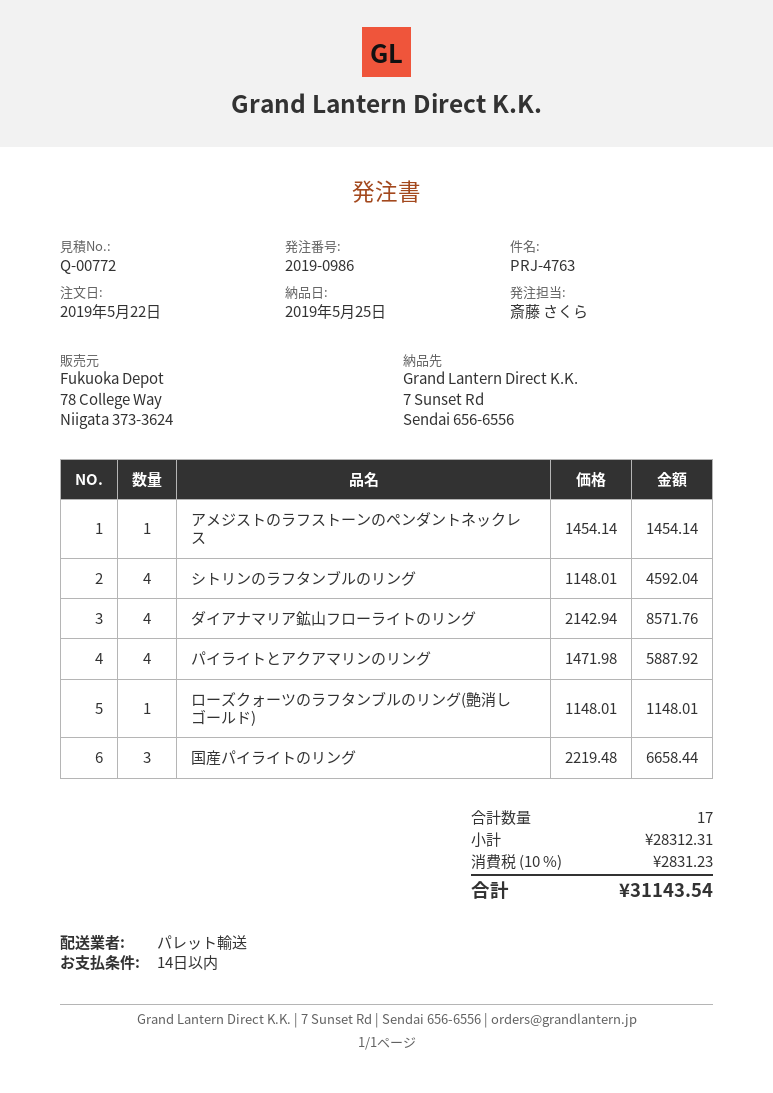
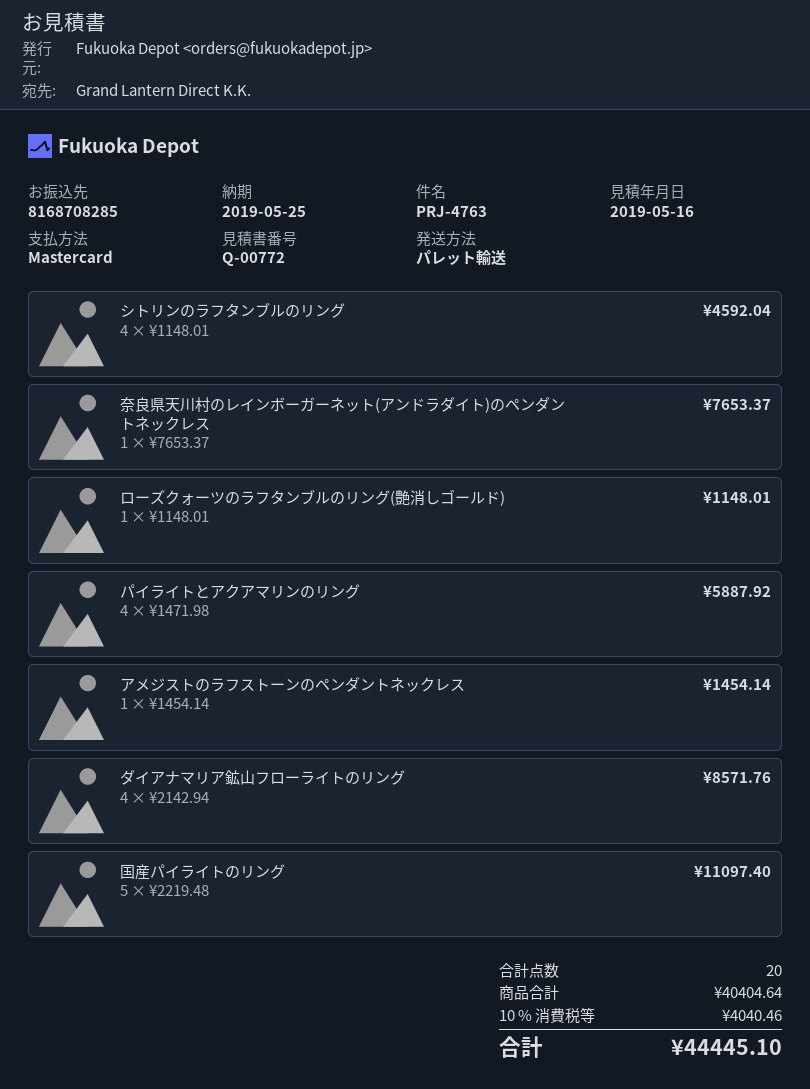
国産パイライトのリング: 3 x 2219.48 = 6658.44 -> 5 x 2219.48 = 11097.40
奈良県天川村のレインボーガーネット(アンドラダイト)のペンダントネックレス: none -> 1 x 7653.37 = 7653.37
total quantity: 17 -> 20
subtotal: 28312.31 -> 40404.64
tax: 10% = 2831.23 -> 10% = 4040.46
total: 31143.54 -> 44445.10

